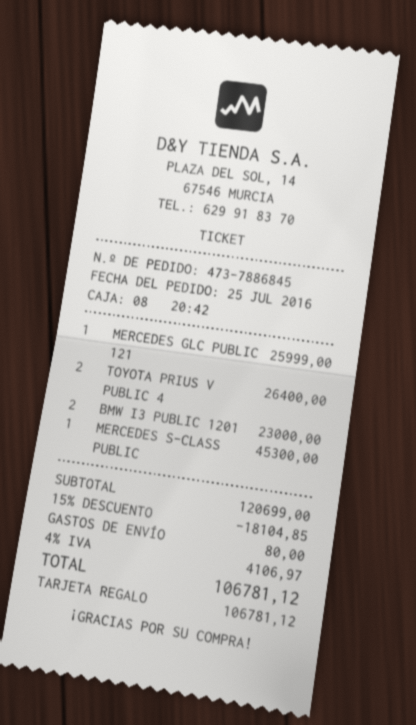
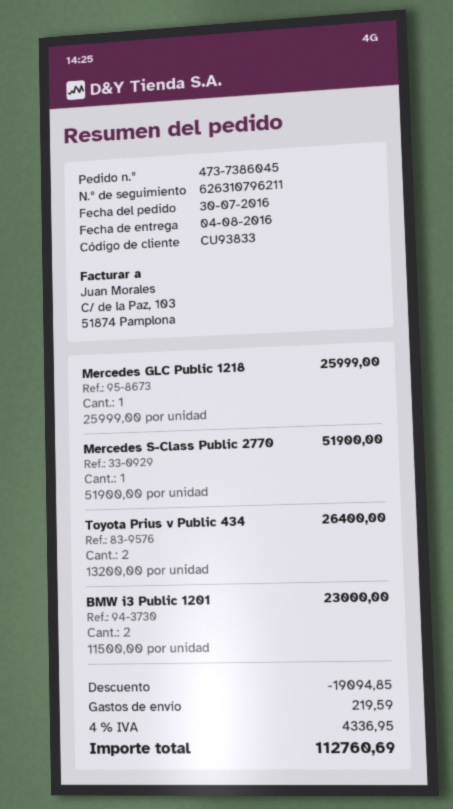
order number: 473-7886845 -> 473-7386045
order date: 2016-07-25 -> 2016-07-30
MERCEDES S-CLASS PUBLIC: 1 for 45300.00 -> 1 for 51900.00
discount: 18104.85 -> 19094.85
shipping: 80.00 -> 219.59
tax: 4% = 4106.97 -> 4% = 4336.95
total: 106781.12 -> 112760.69

